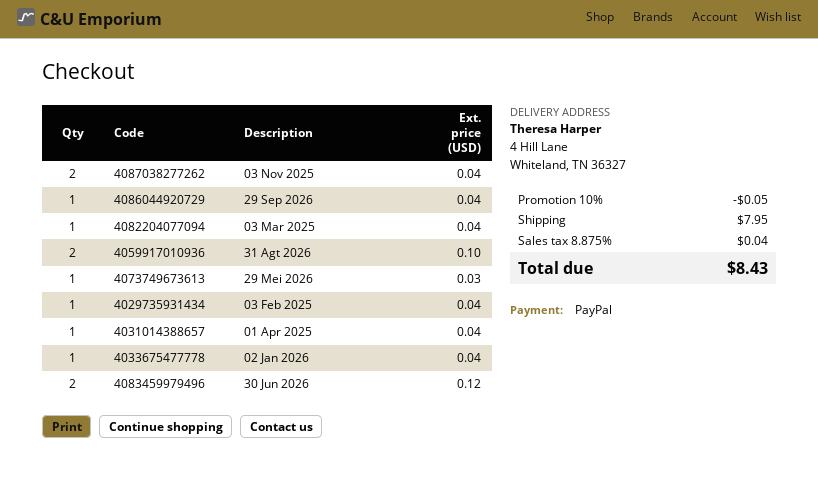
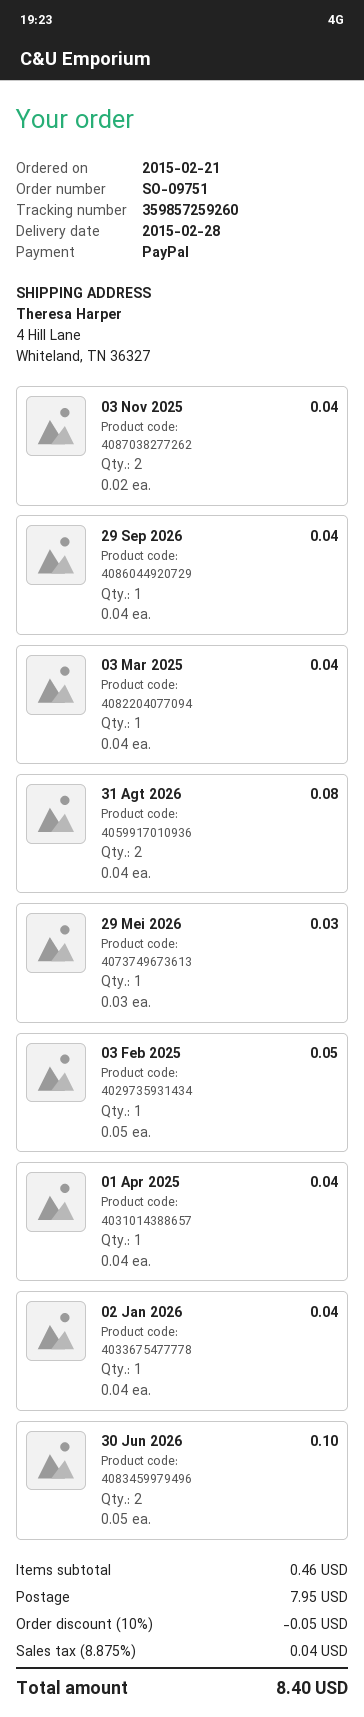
31 Agt 2026: 2 for 0.10 -> 2 for 0.08
03 Feb 2025: 1 for 0.04 -> 1 for 0.05
30 Jun 2026: 2 for 0.12 -> 2 for 0.10
total: 8.43 -> 8.40

